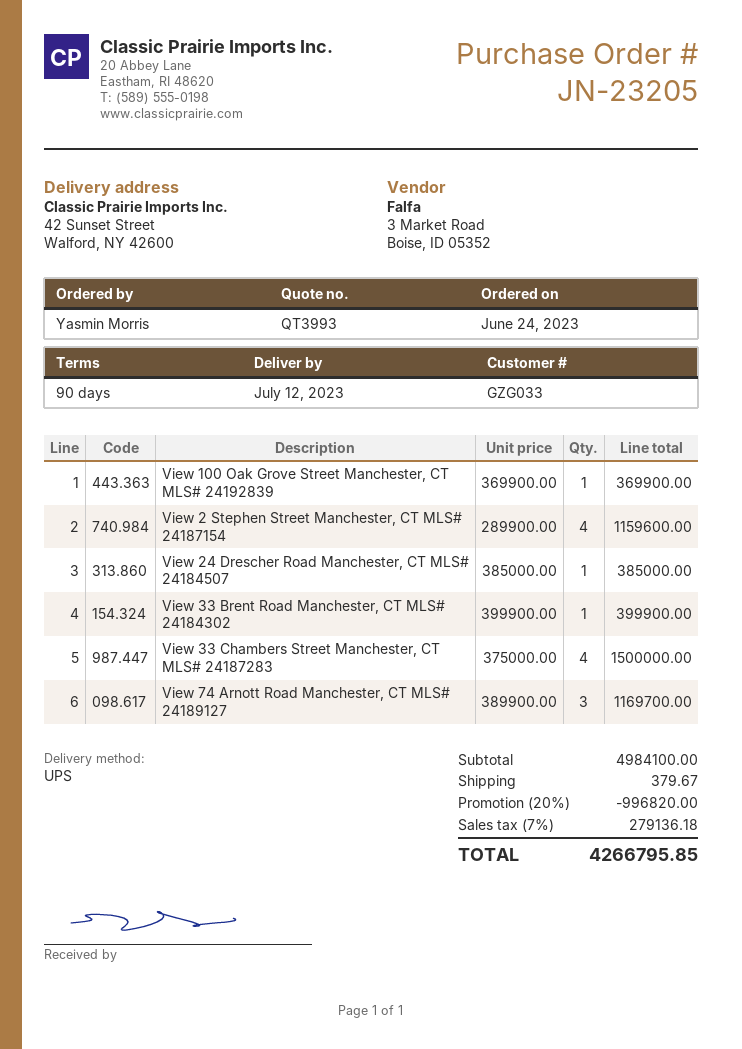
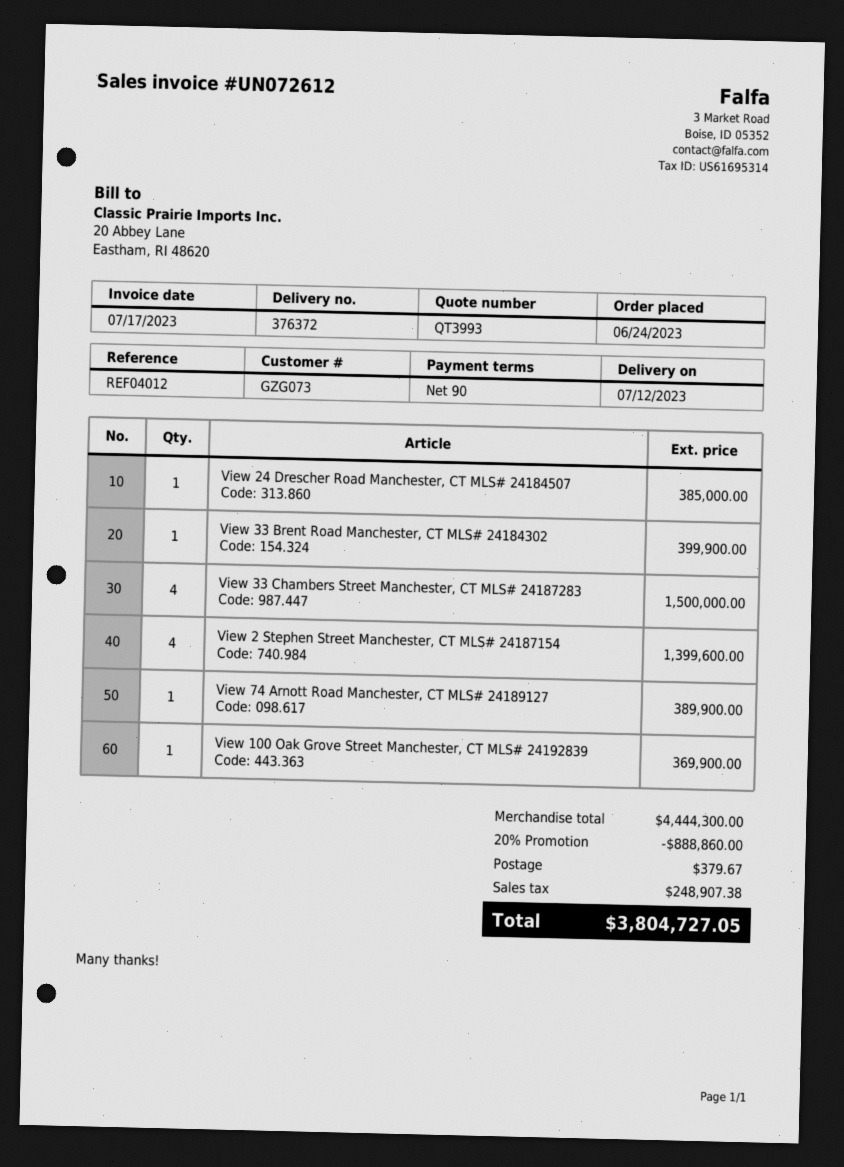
customer number: GZG033 -> GZG073
View 2 Stephen Street Manchester, CT MLS# 24187154: 4 for 1159600.00 -> 4 for 1399600.00
View 74 Arnott Road Manchester, CT MLS# 24189127: 3 for 1169700.00 -> 1 for 389900.00
subtotal: 4984100.00 -> 4444300.00
discount: 20% = 996820.00 -> 20% = 888860.00
tax: 279136.18 -> 248907.38
total: 4266795.85 -> 3804727.05

